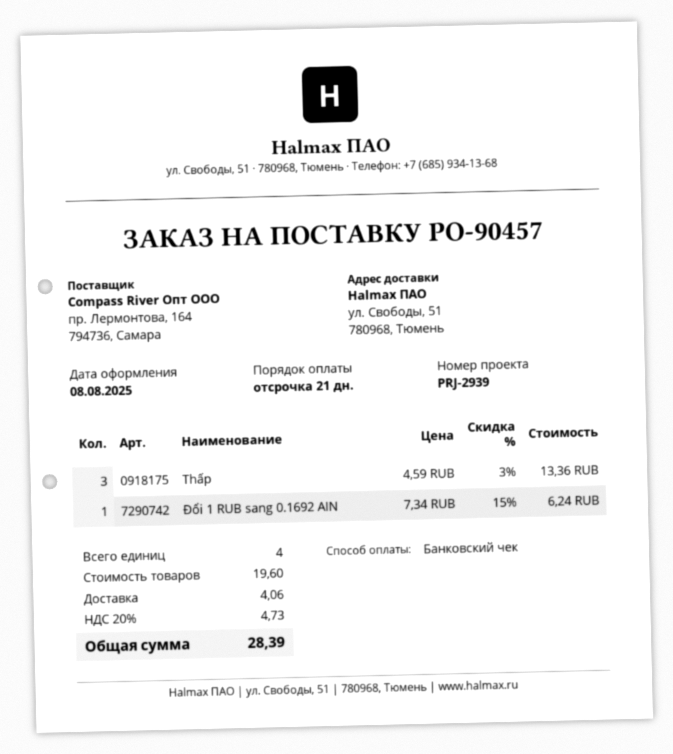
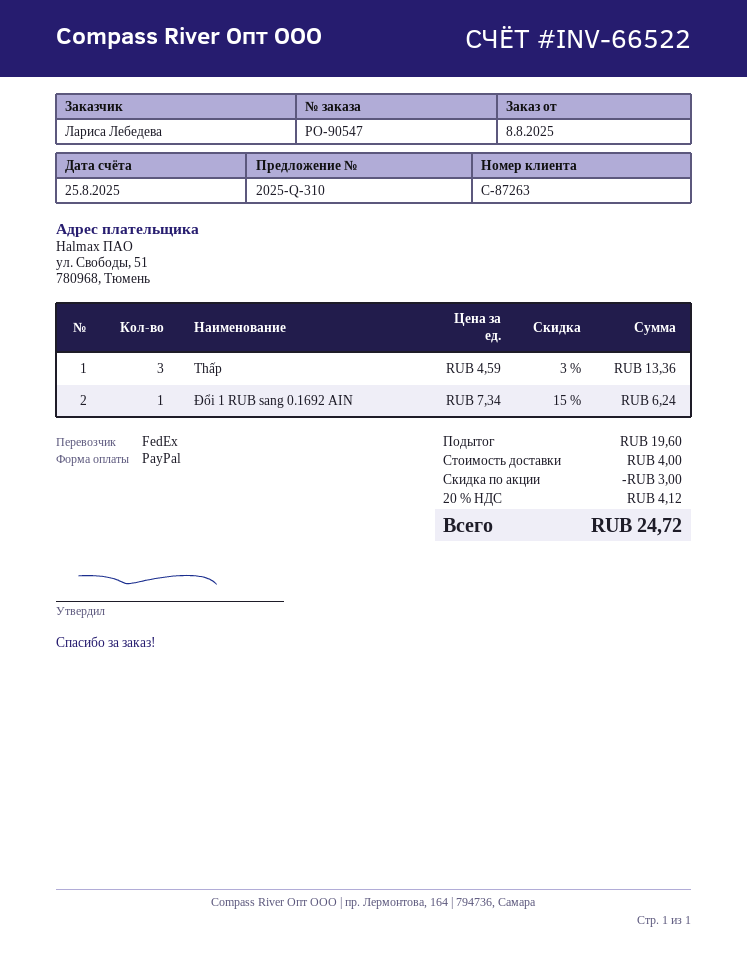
order number: PO-90457 -> PO-90547
payment method: cheque -> PayPal
discount: none -> 3.00
shipping: 4.06 -> 4.00
tax: 20% = 4.73 -> 20% = 4.12
total: 28.39 -> 24.72

